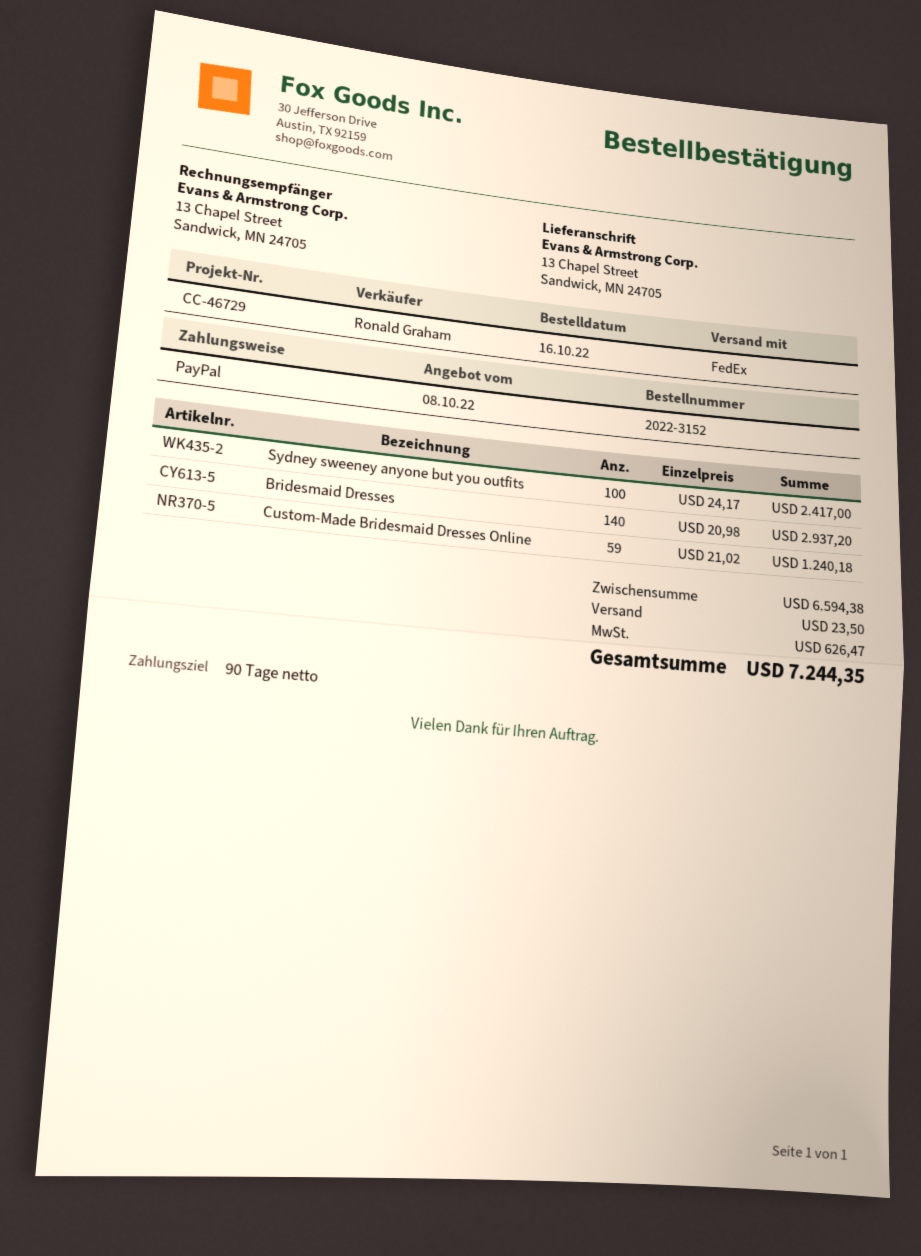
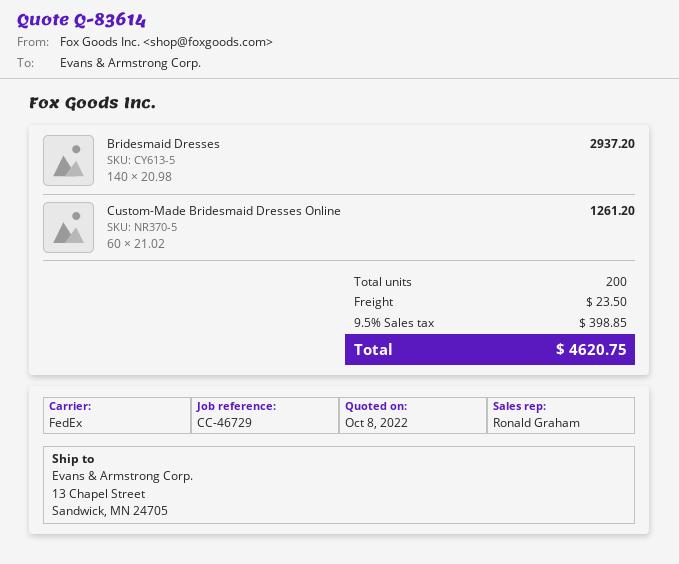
Sydney sweeney anyone but you outfits: 100 x 24.17 = 2417.00 -> none
Custom-Made Bridesmaid Dresses Online: 59 x 21.02 = 1240.18 -> 60 x 21.02 = 1261.20
tax: 626.47 -> 398.85
total: 7244.35 -> 4620.75

